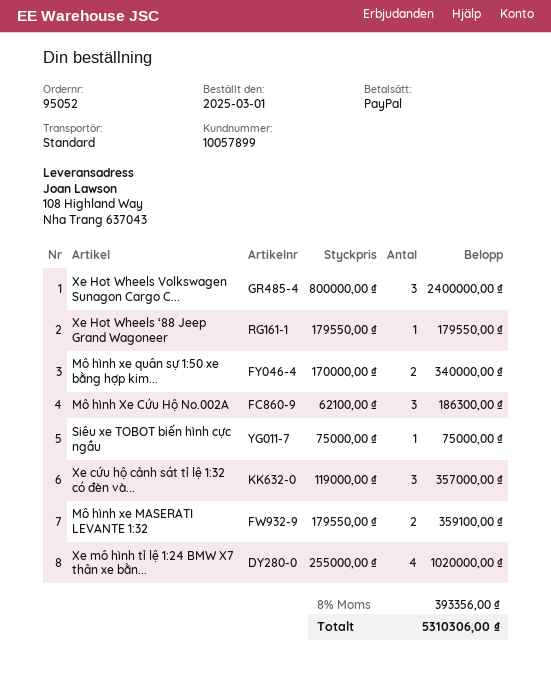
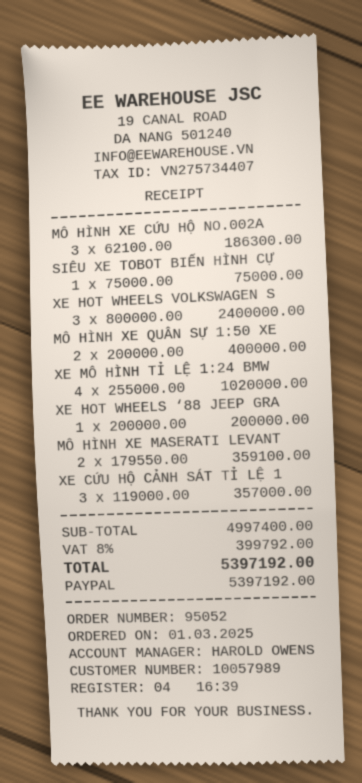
customer number: 10057899 -> 10057989
Xe Hot Wheels ‘88 Jeep Grand Wagoneer: 1 x 179550.00 = 179550.00 -> 1 x 200000.00 = 200000.00
Mô hình xe quân sự 1:50 xe bằng hợp kim...: 2 x 170000.00 = 340000.00 -> 2 x 200000.00 = 400000.00
tax: 8% = 393356.00 -> 8% = 399792.00
total: 5310306.00 -> 5397192.00

